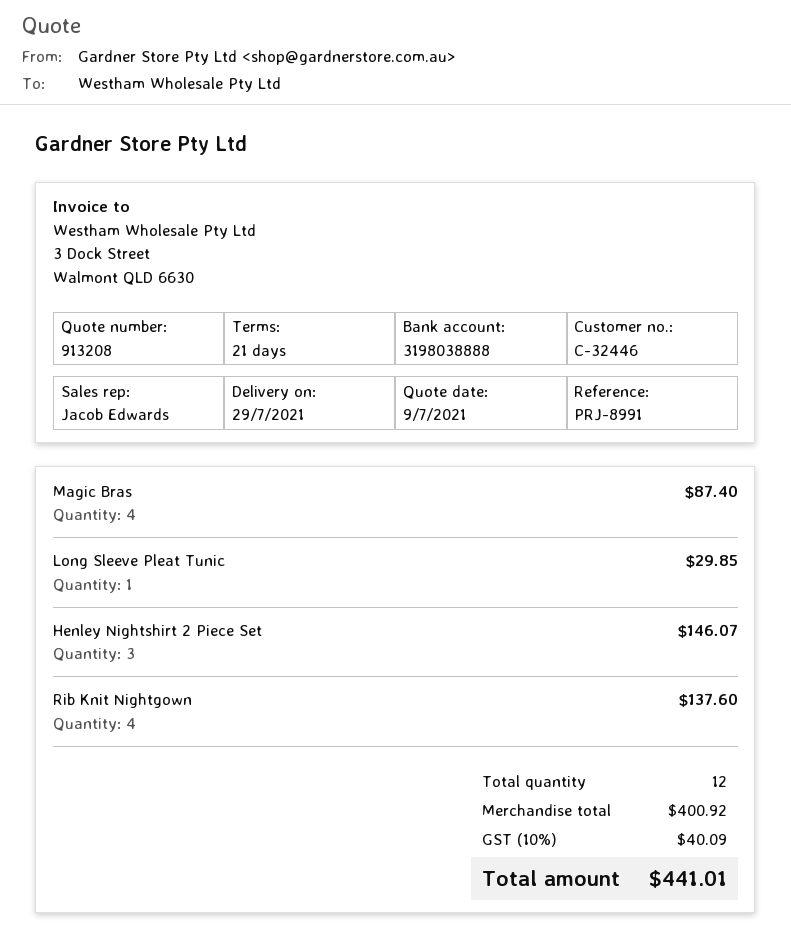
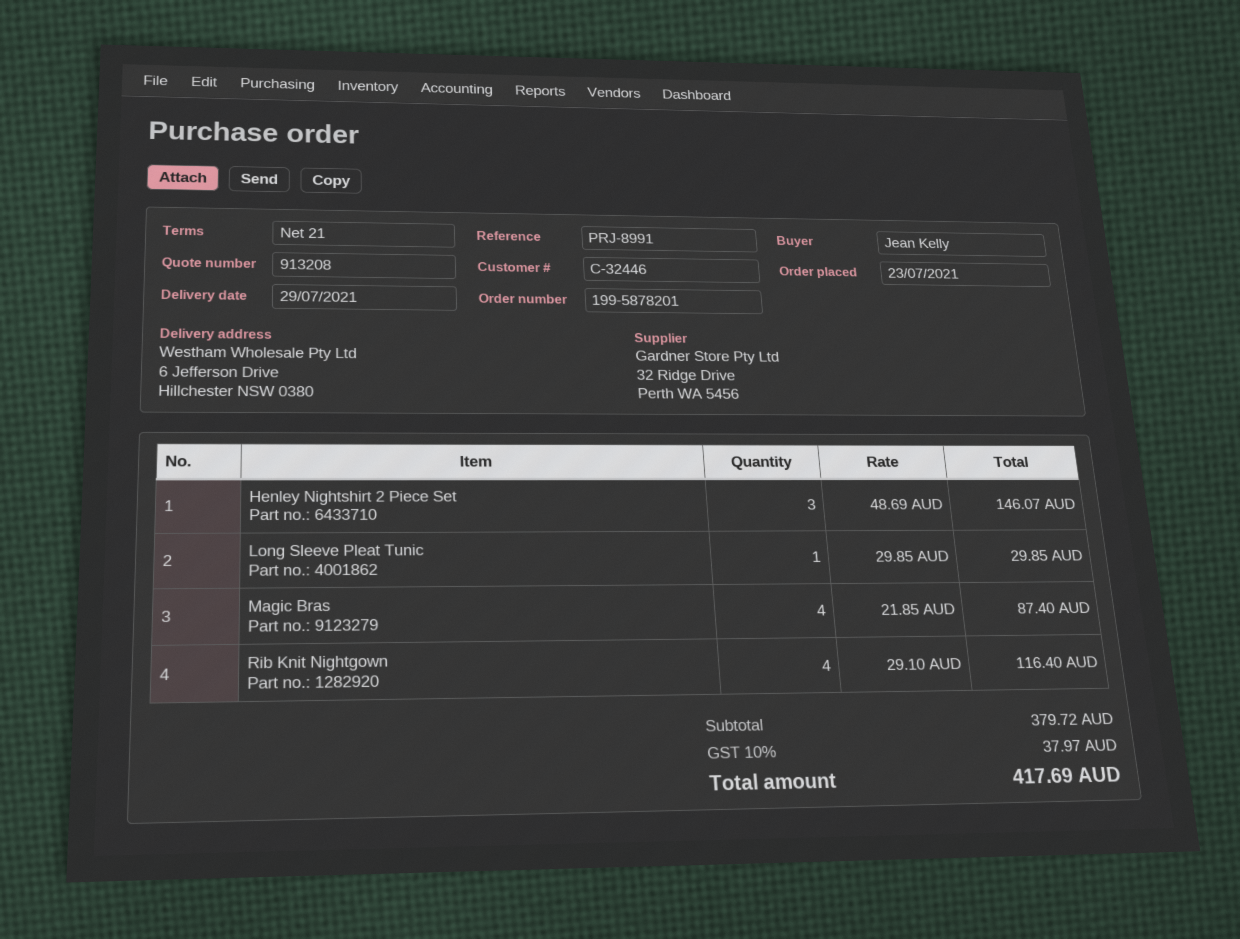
Rib Knit Nightgown: 4 for 137.60 -> 4 for 116.40
subtotal: 400.92 -> 379.72
tax: 10% = 40.09 -> 10% = 37.97
total: 441.01 -> 417.69

